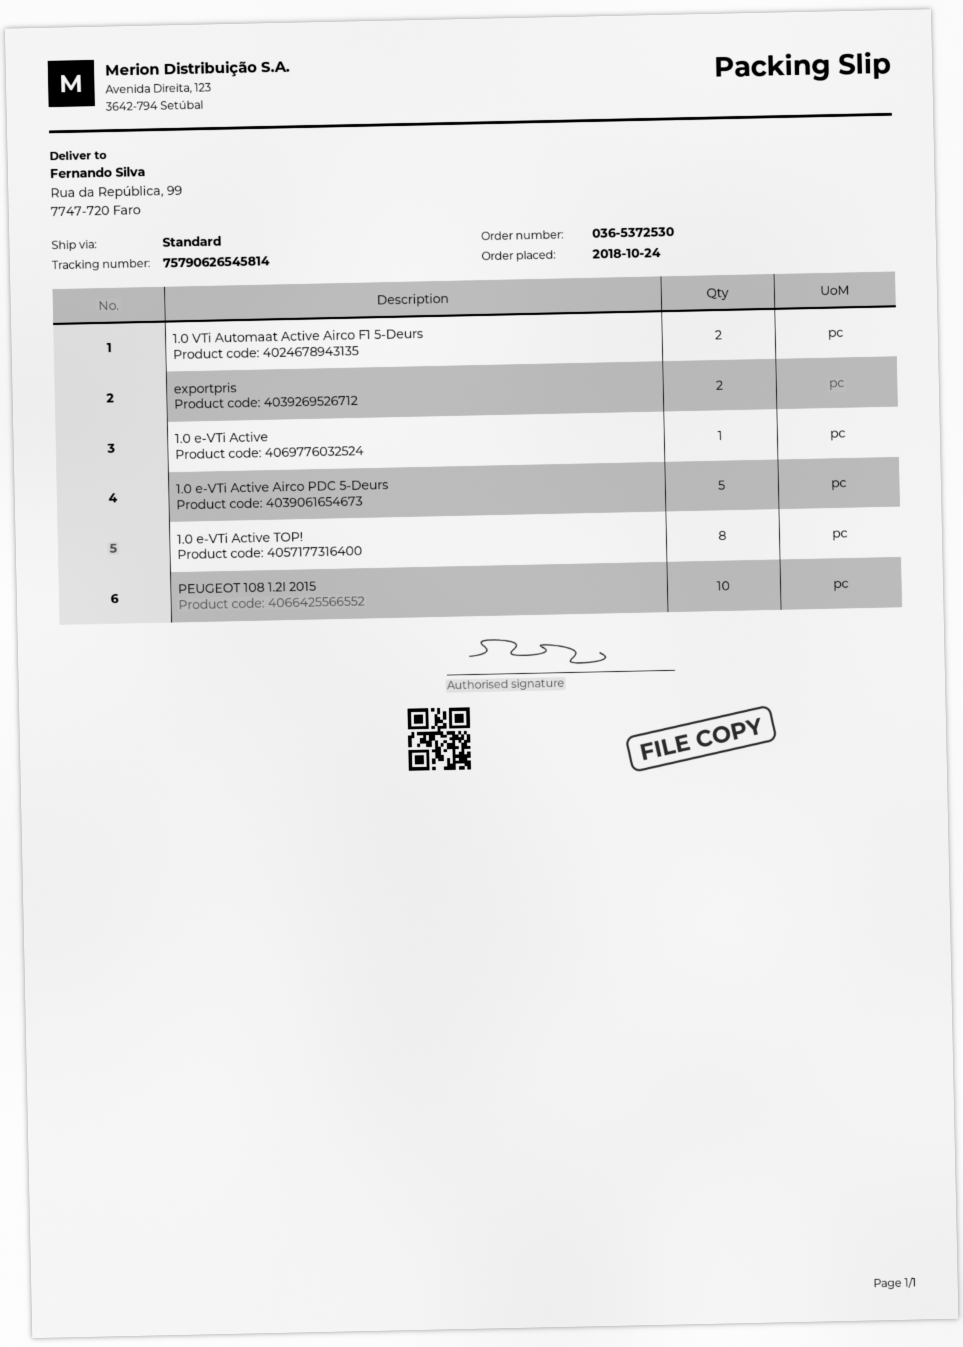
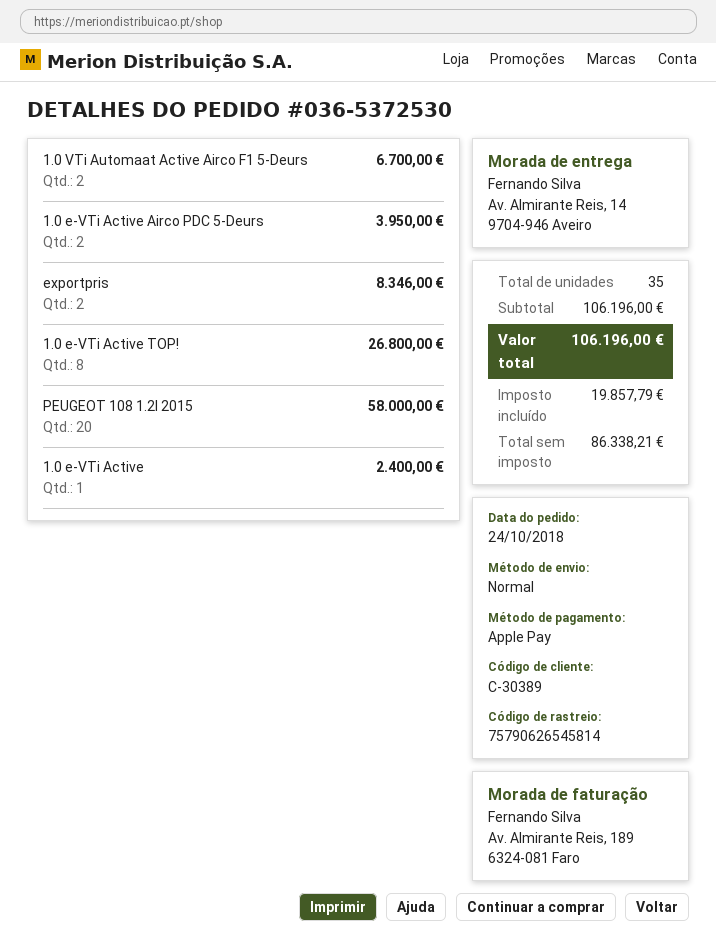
ship to: Rua da República, 99, 7747-720 Faro -> Av. Almirante Reis, 14, 9704-946 Aveiro
1.0 e-VTi Active Airco PDC 5-Deurs: 5 -> 2
PEUGEOT 108 1.2I 2015: 10 -> 20

